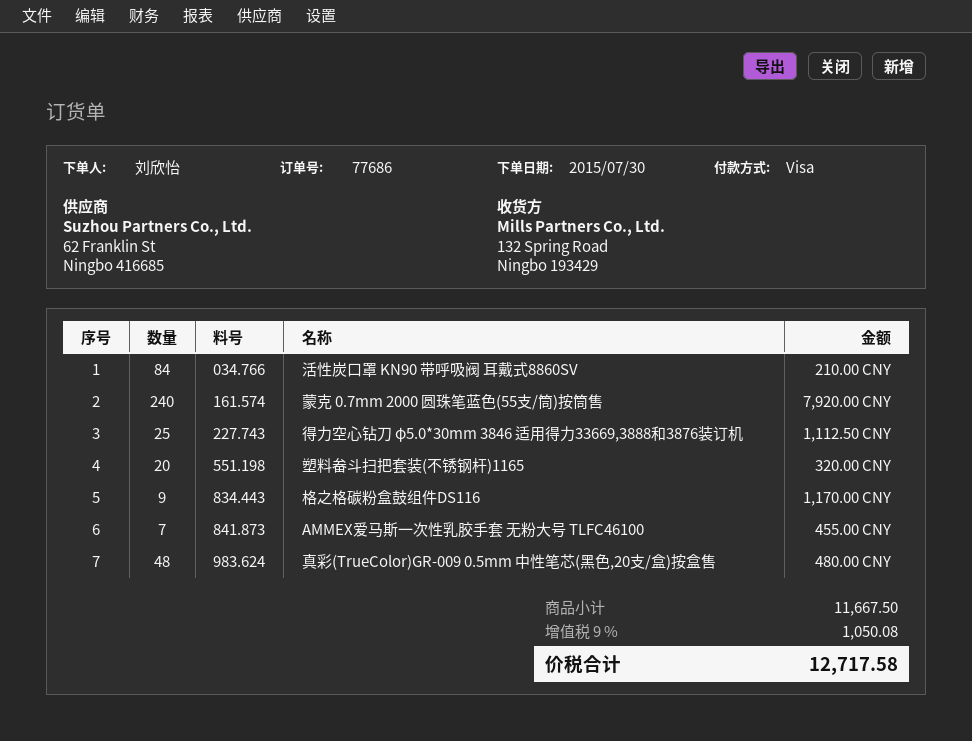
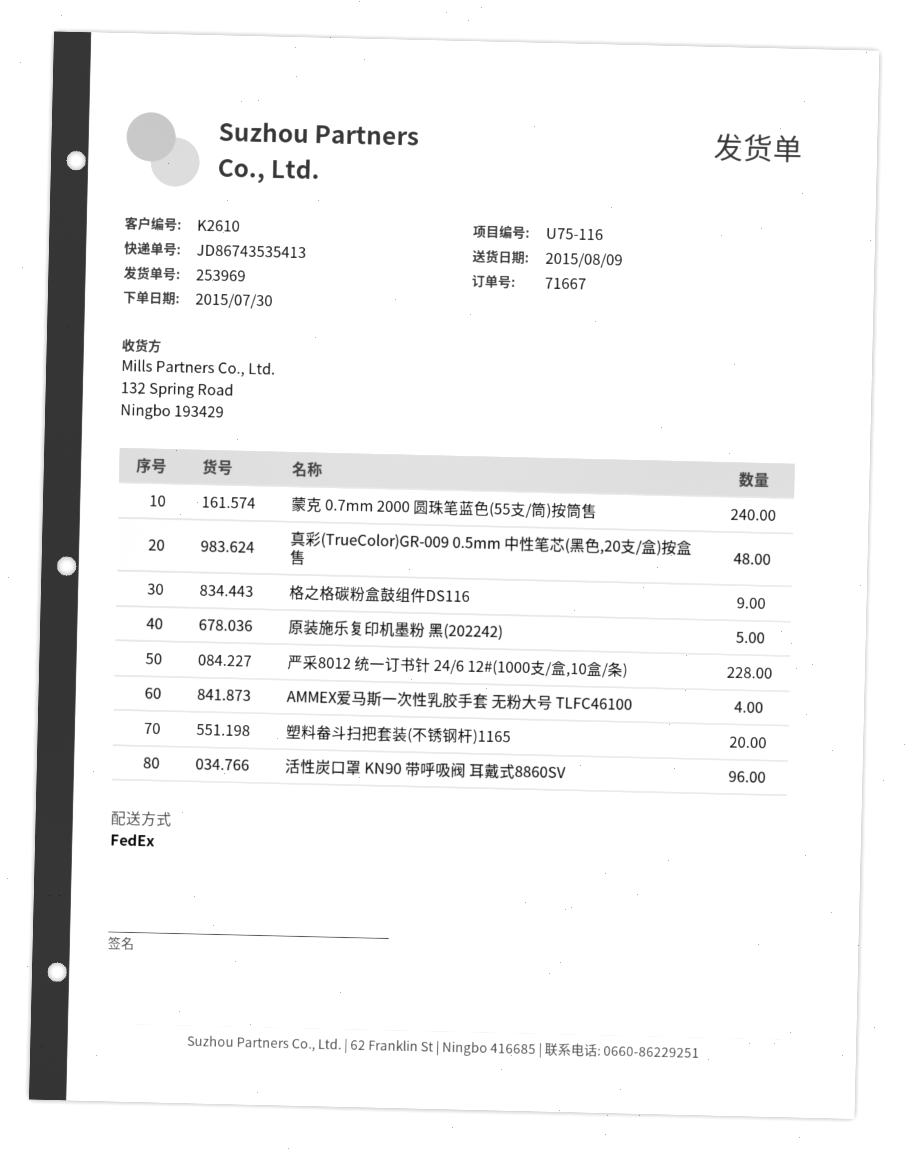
order number: 77686 -> 71667
活性炭口罩 KN90 带呼吸阀 耳戴式8860SV: 84 -> 96
得力空心钻刀 φ5.0*30mm 3846 适用得力33669,3888和3876装订机: 25 -> none
AMMEX爱马斯一次性乳胶手套 无粉大号 TLFC46100: 7 -> 4
原装施乐复印机墨粉 黑(202242): none -> 5
严采8012 统一订书针 24/6 12#(1000支/盒,10盒/条): none -> 228

